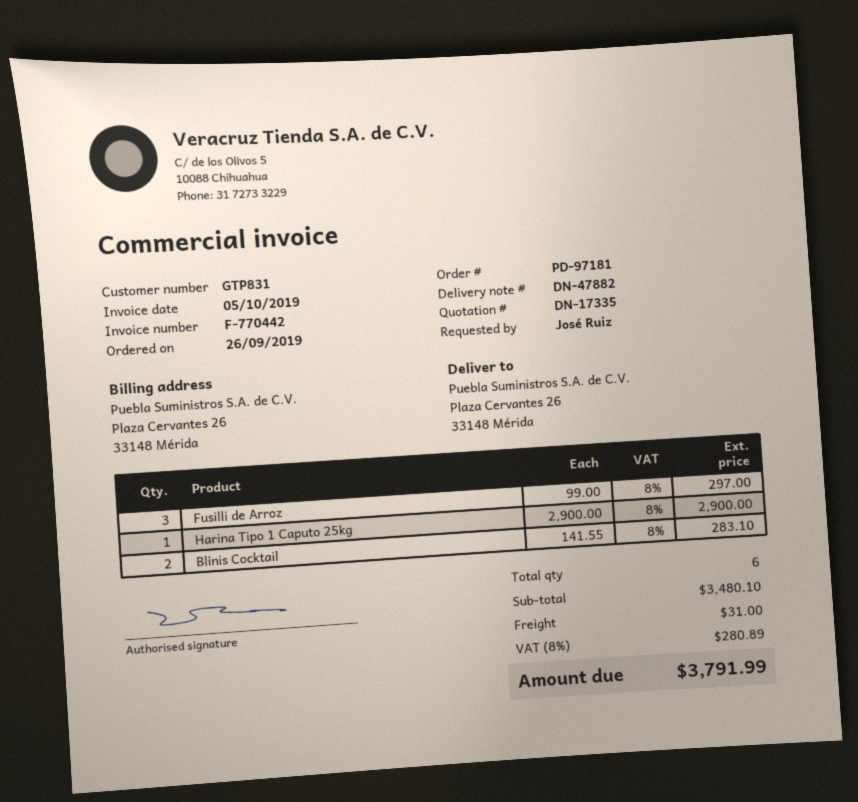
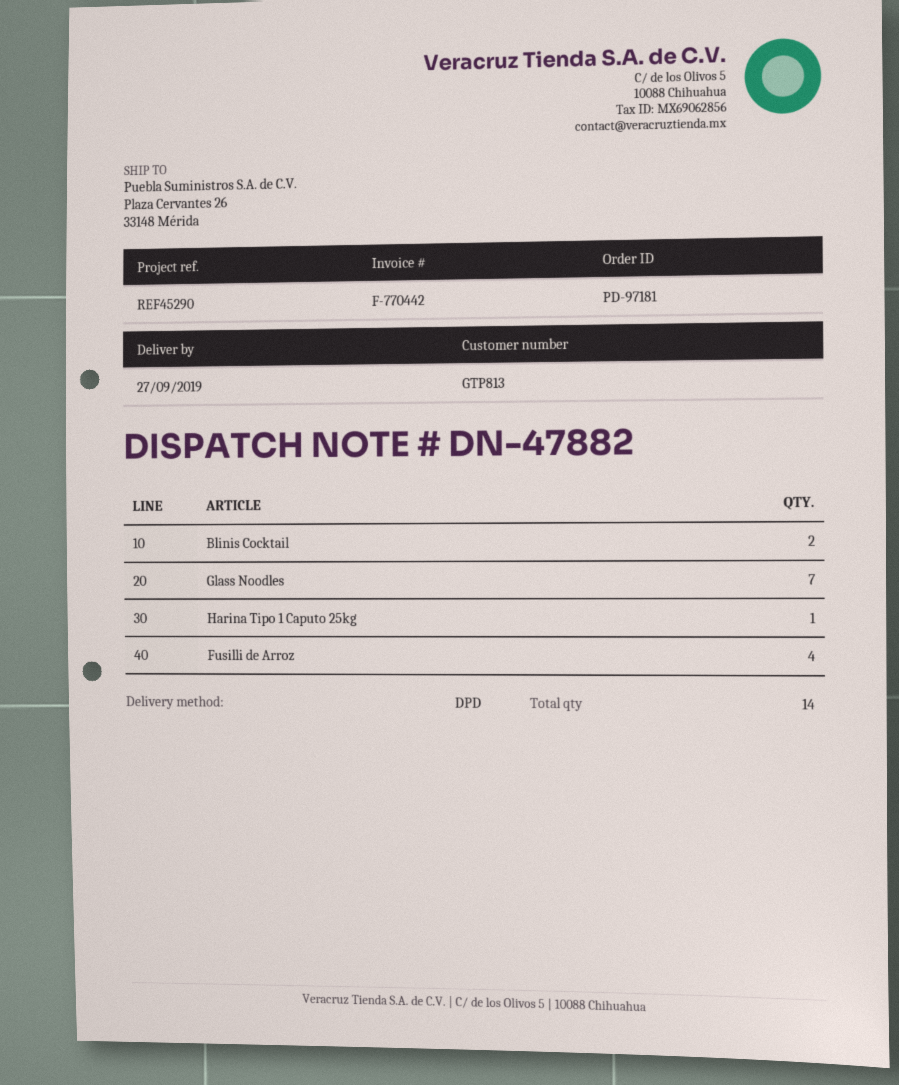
customer number: GTP831 -> GTP813
Fusilli de Arroz: 3 -> 4
Glass Noodles: none -> 7
total quantity: 6 -> 14

